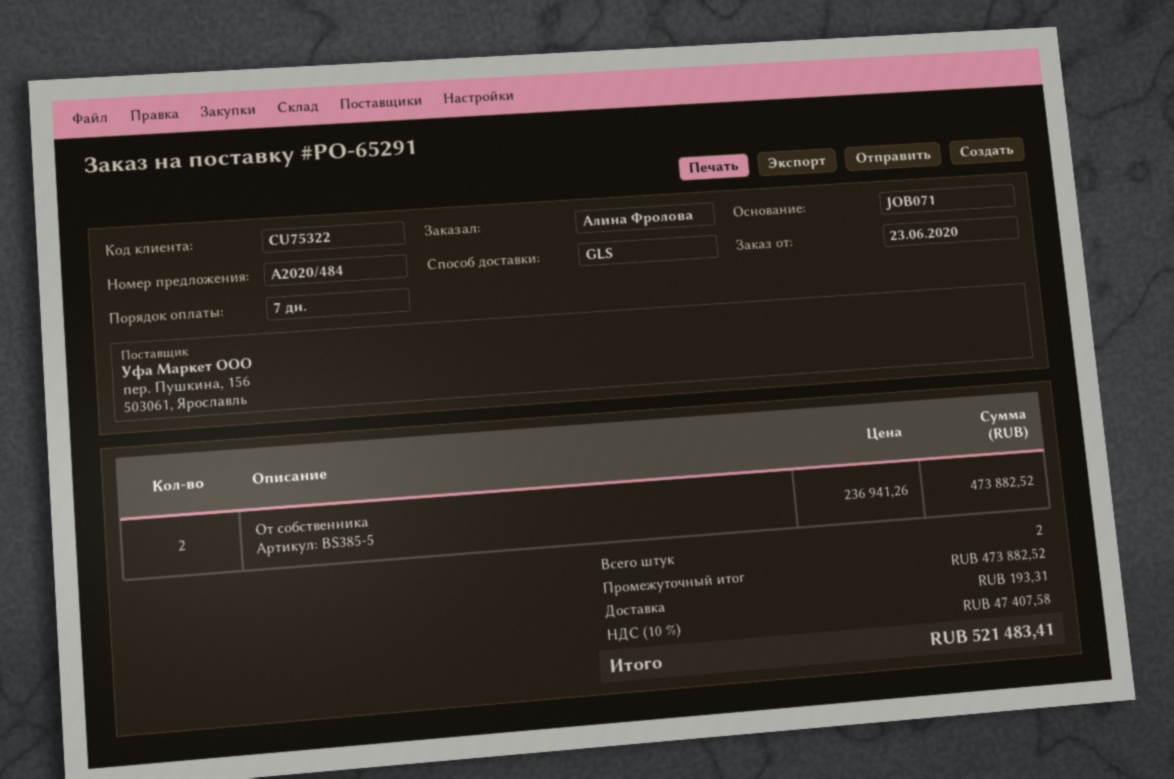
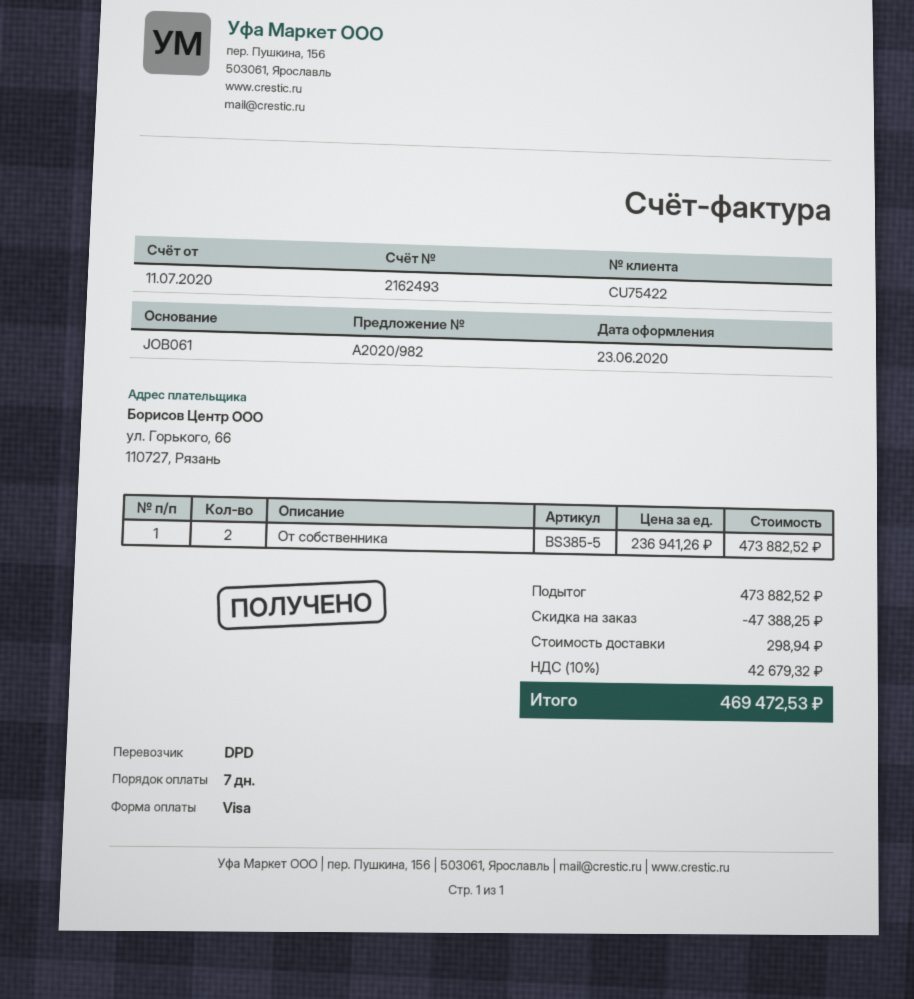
quote number: A2020/484 -> A2020/982
customer number: CU75322 -> CU75422
reference: JOB071 -> JOB061
shipping method: GLS -> DPD
discount: none -> 47388.25
shipping: 193.31 -> 298.94
tax: 10% = 47407.58 -> 10% = 42679.32
total: 521483.41 -> 469472.53

